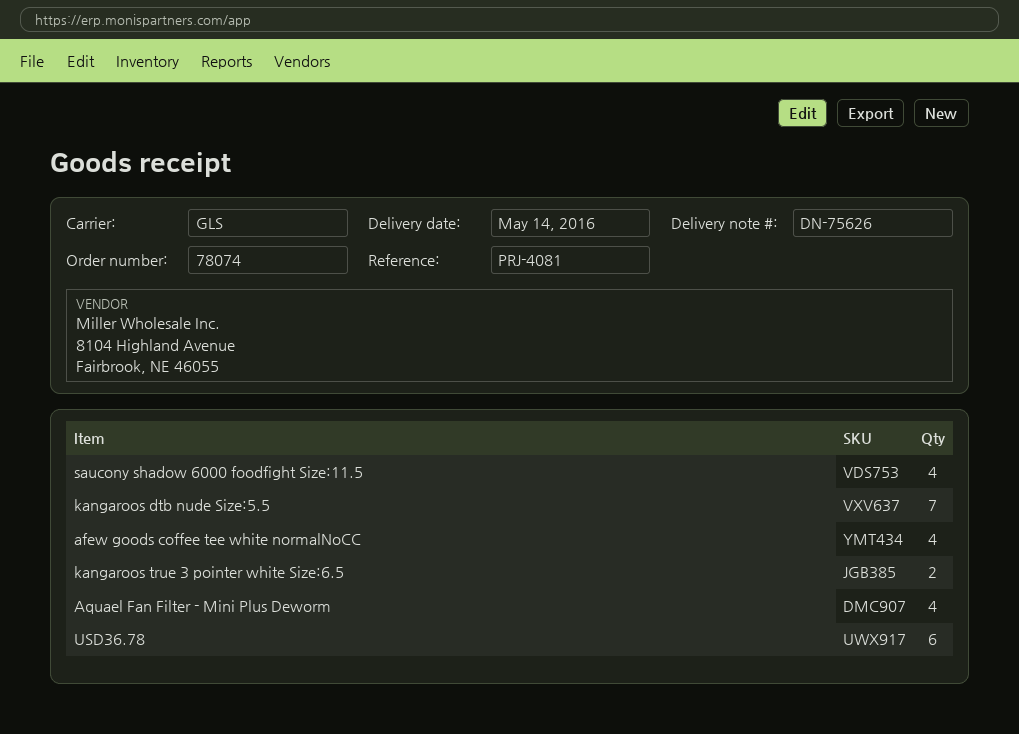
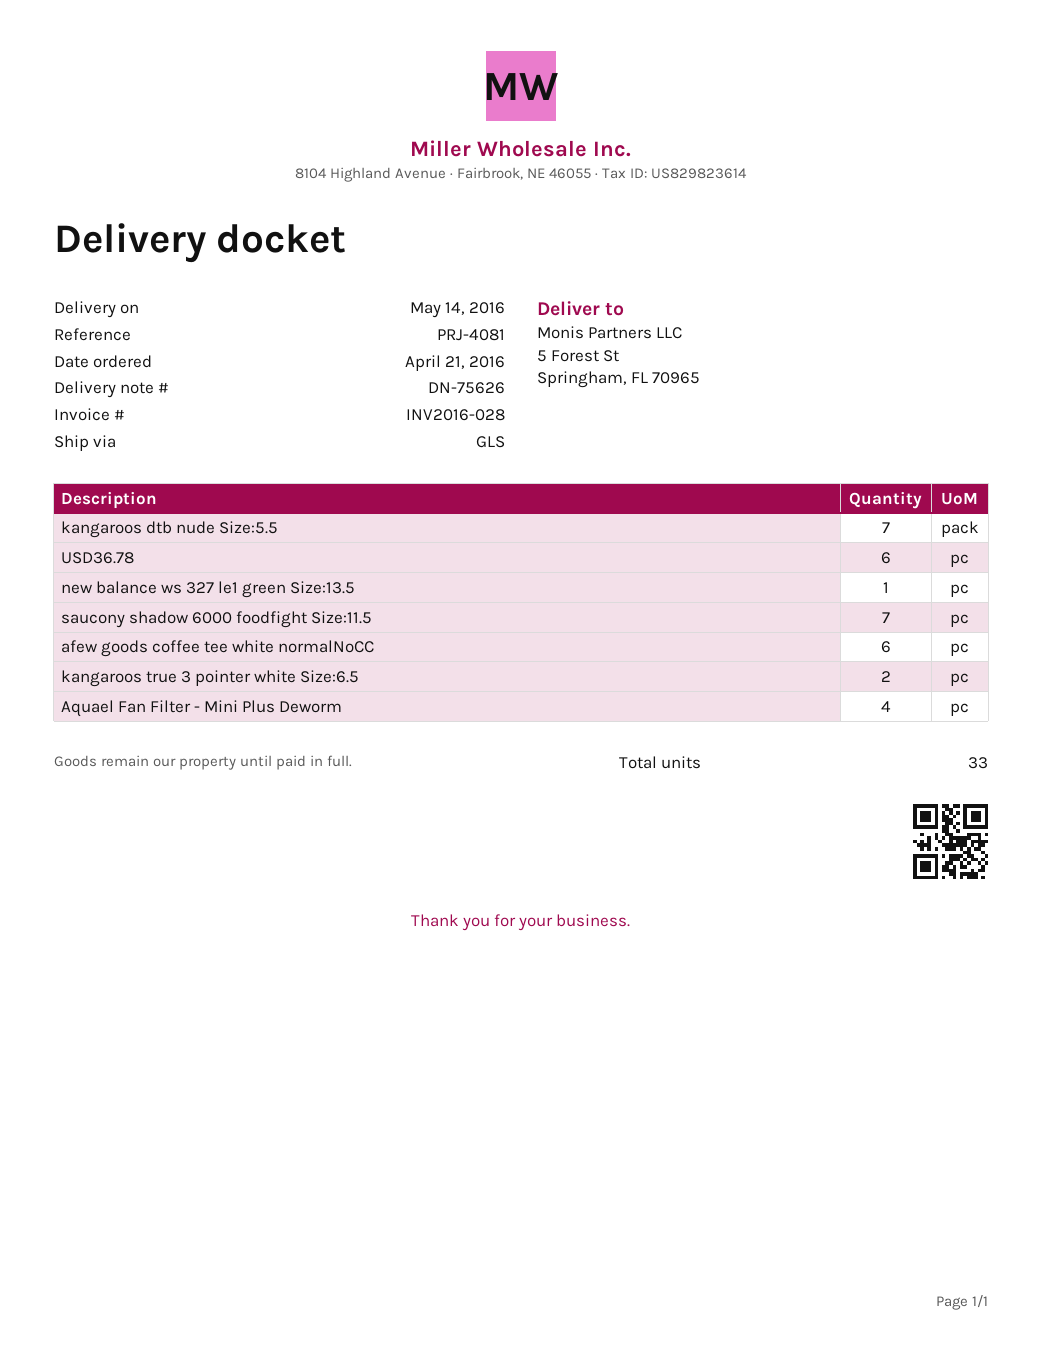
saucony shadow 6000 foodfight Size:11.5: 4 -> 7
afew goods coffee tee white normalNoCC: 4 -> 6
new balance ws 327 le1 green Size:13.5: none -> 1

